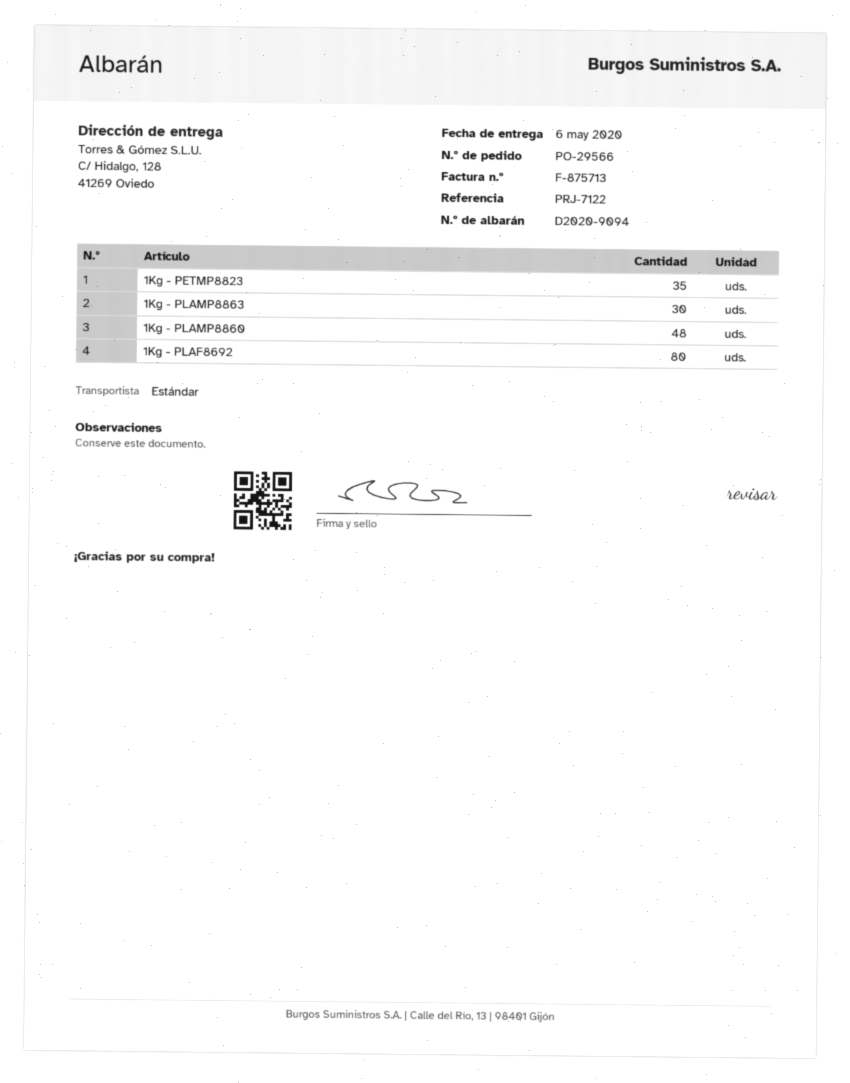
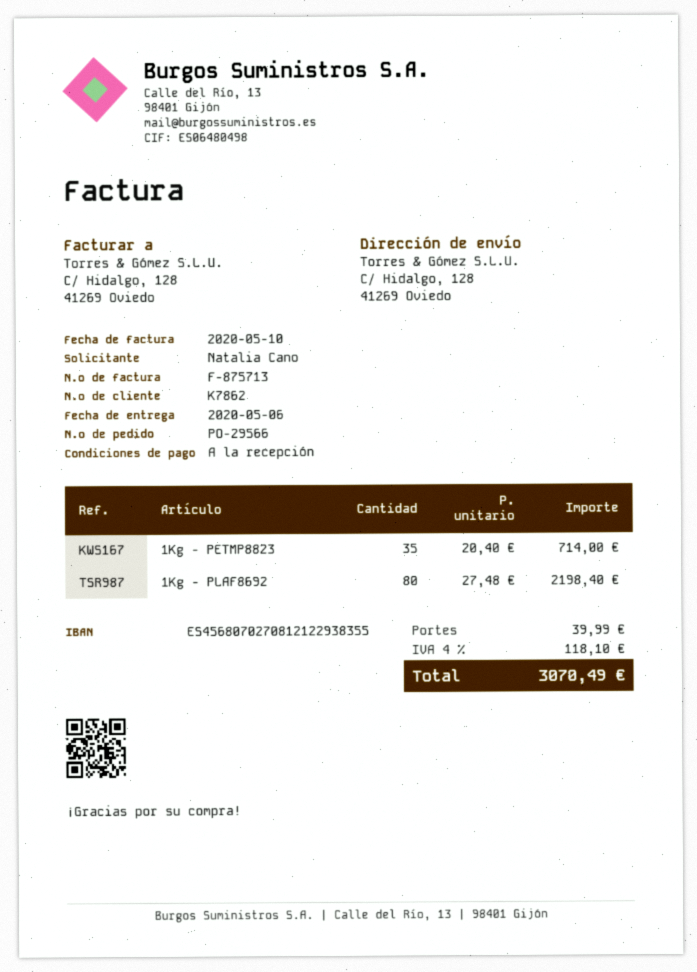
1Kg - PLAMP8863: 30 -> none
1Kg - PLAMP8860: 48 -> none

